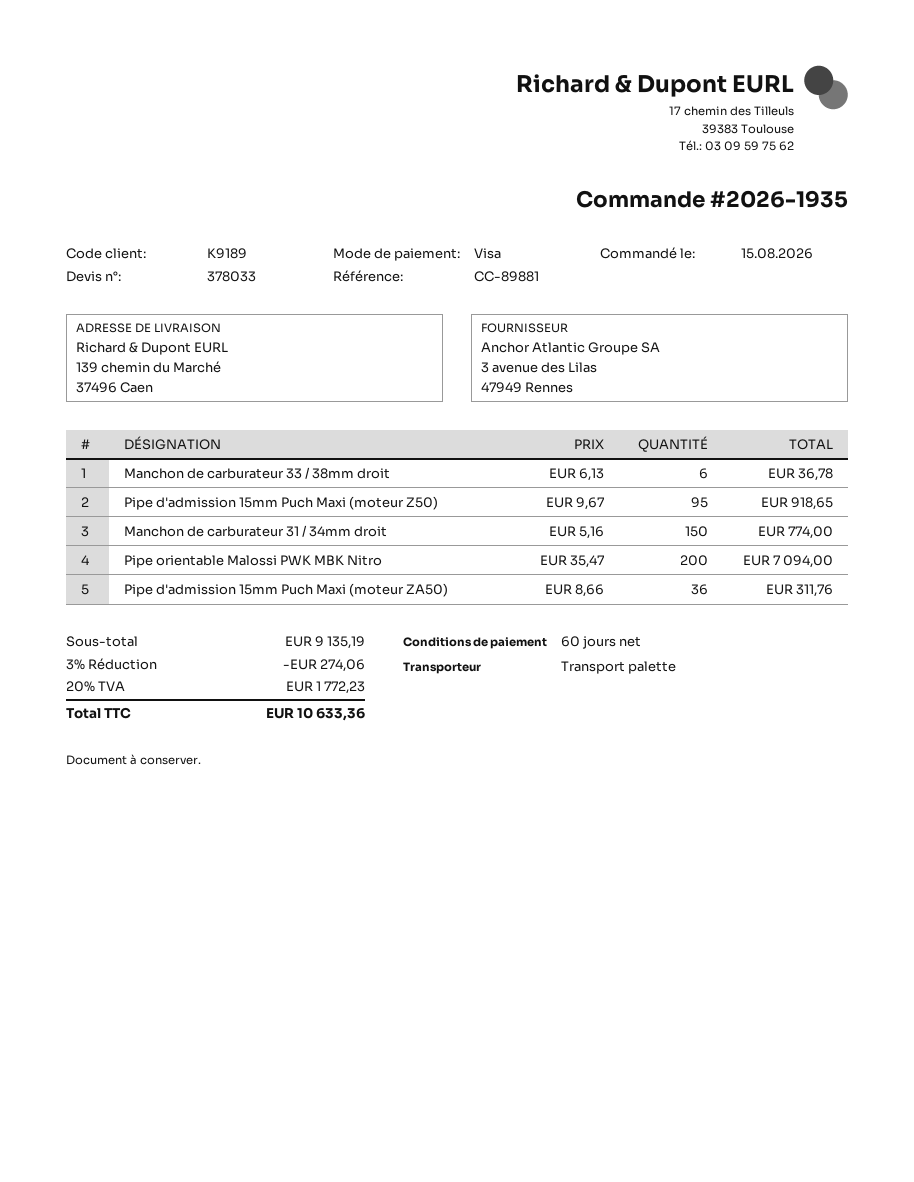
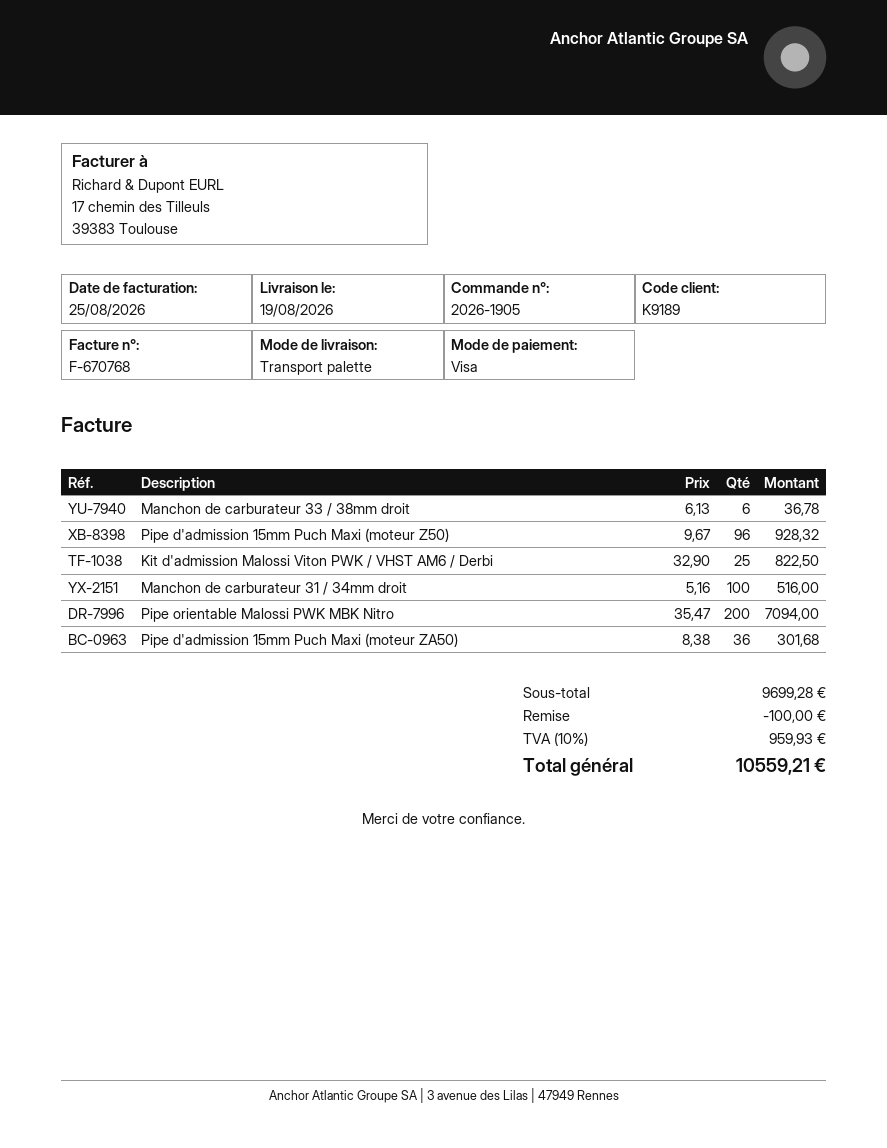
order number: 2026-1935 -> 2026-1905
Pipe d'admission 15mm Puch Maxi (moteur Z50): 95 x 9.67 = 918.65 -> 96 x 9.67 = 928.32
Manchon de carburateur 31 / 34mm droit: 150 x 5.16 = 774.00 -> 100 x 5.16 = 516.00
Pipe d'admission 15mm Puch Maxi (moteur ZA50): 36 x 8.66 = 311.76 -> 36 x 8.38 = 301.68
Kit d'admission Malossi Viton PWK / VHST AM6 / Derbi: none -> 25 x 32.90 = 822.50
subtotal: 9135.19 -> 9699.28
discount: 274.06 -> 100.00
tax: 20% = 1772.23 -> 10% = 959.93
total: 10633.36 -> 10559.21

